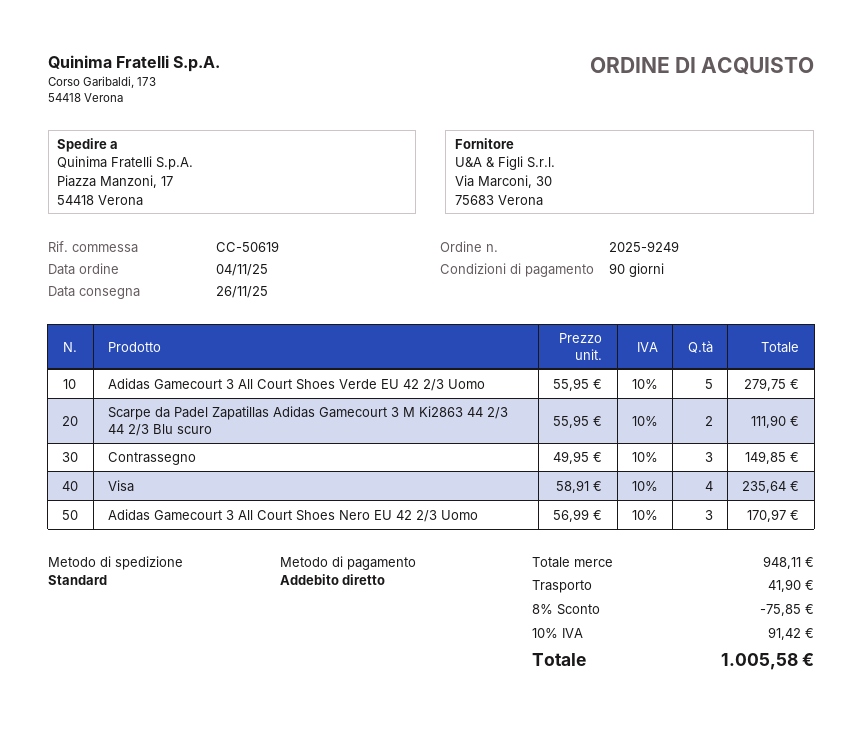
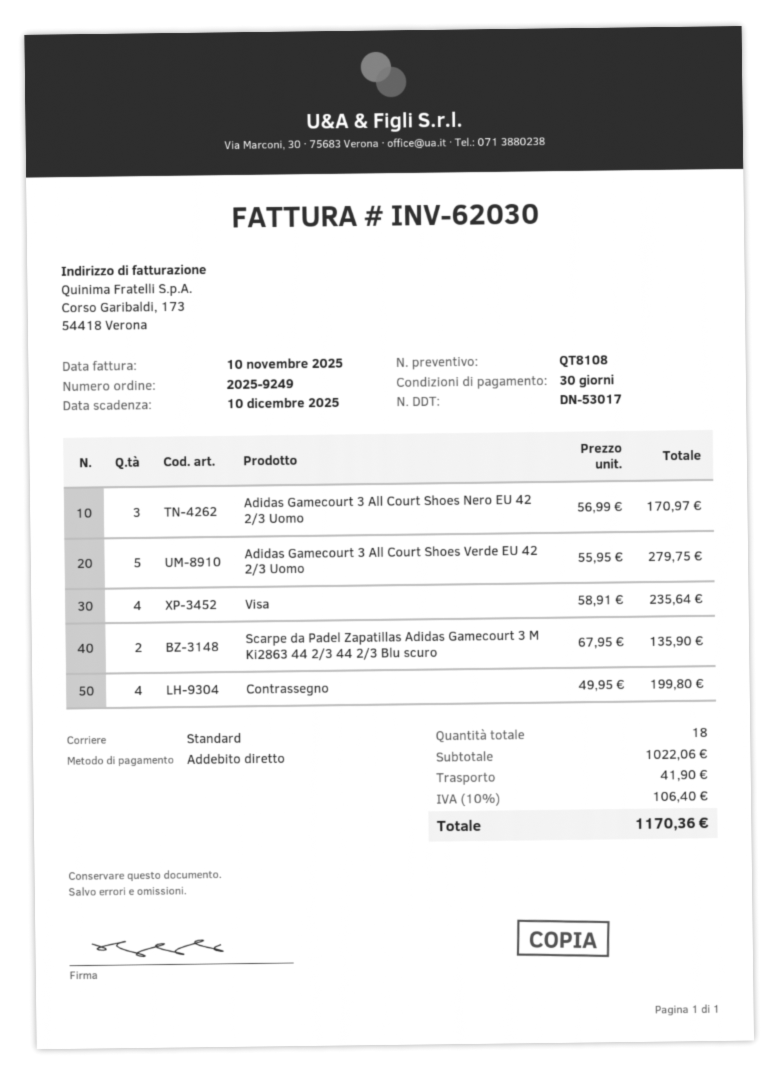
payment terms: 90 days -> 30 days
Scarpe da Padel Zapatillas Adidas Gamecourt 3 M Ki2863 44 2/3 44 2/3 Blu scuro: 2 x 55.95 = 111.90 -> 2 x 67.95 = 135.90
Contrassegno: 3 x 49.95 = 149.85 -> 4 x 49.95 = 199.80
subtotal: 948.11 -> 1022.06
discount: 8% = 75.85 -> none
tax: 10% = 91.42 -> 10% = 106.40
total: 1005.58 -> 1170.36

